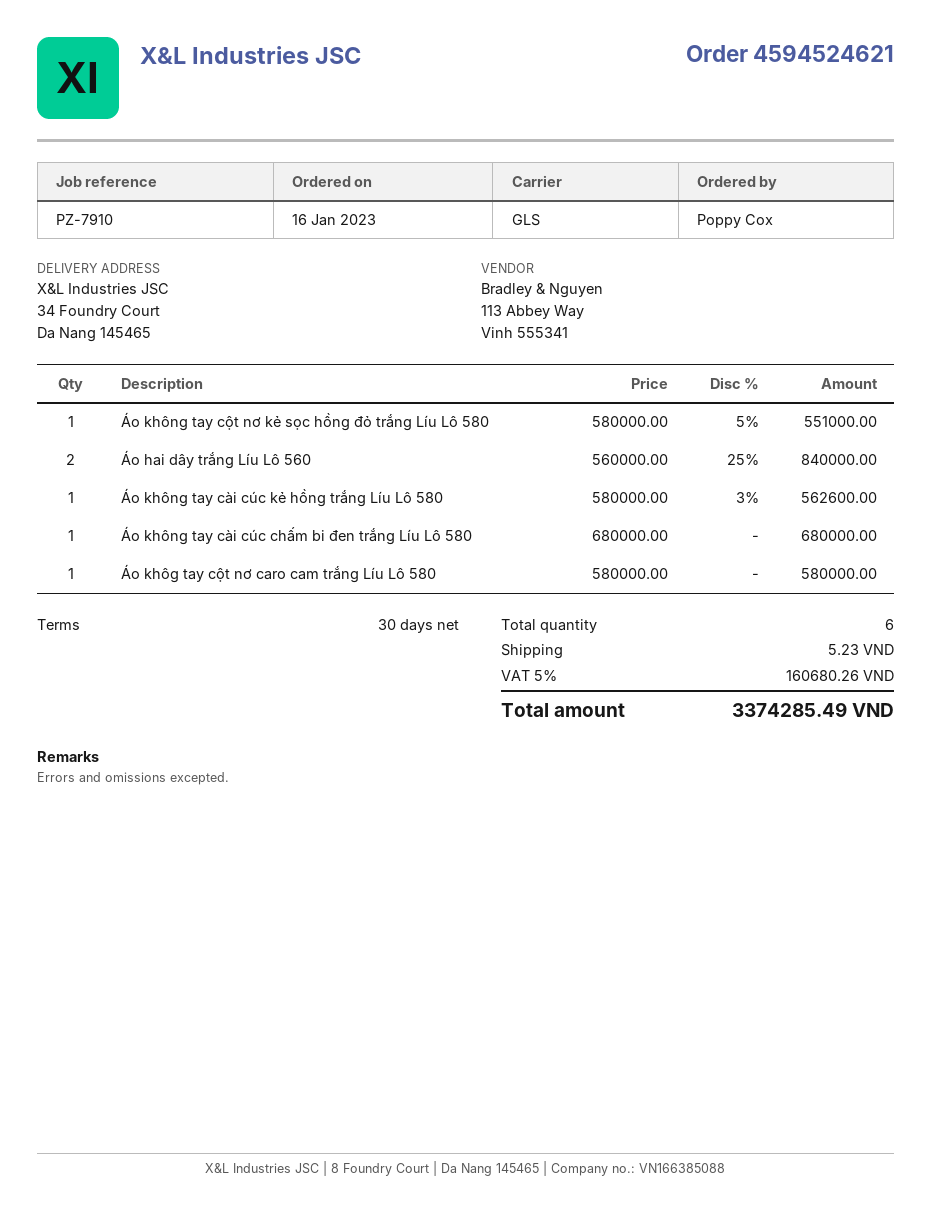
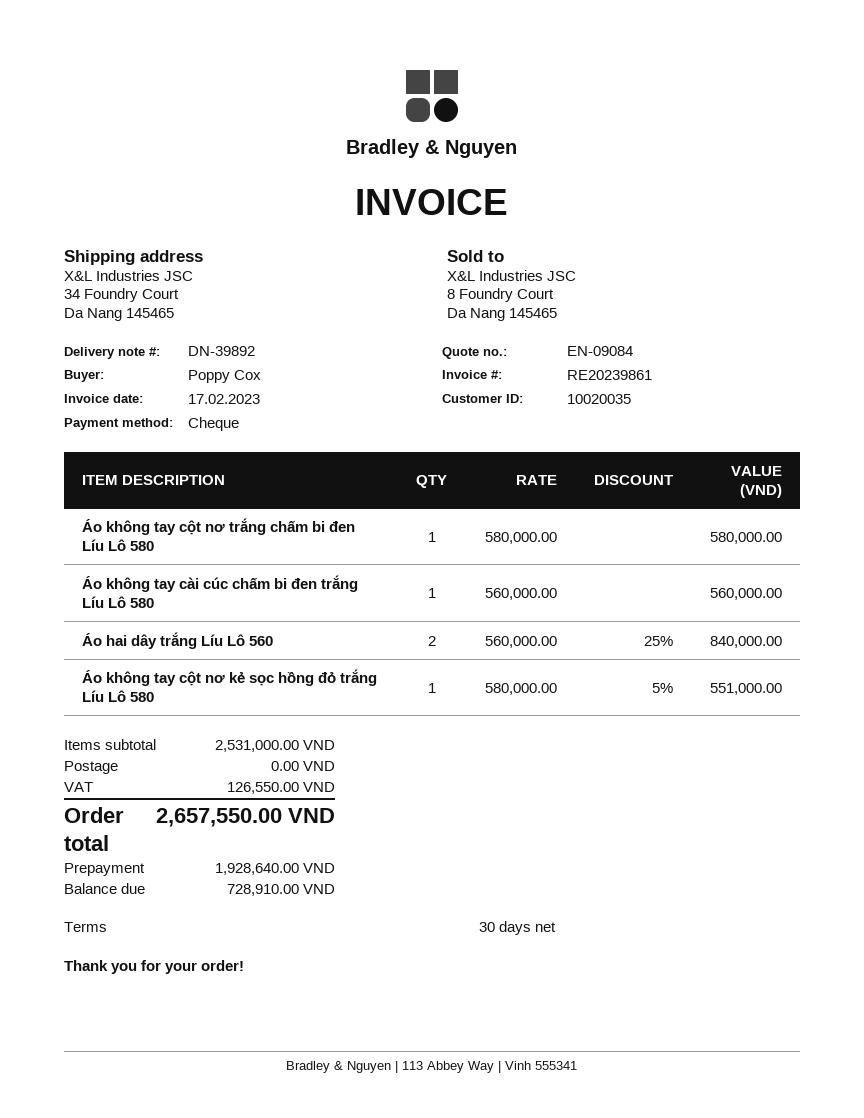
Áo không tay cài cúc kẻ hồng trắng Líu Lô 580: 1 x 580000.00 - 3% = 562600.00 -> none
Áo không tay cài cúc chấm bi đen trắng Líu Lô 580: 1 x 680000.00 = 680000.00 -> 1 x 560000.00 = 560000.00
Áo khôg tay cột nơ caro cam trắng Líu Lô 580: 1 x 580000.00 = 580000.00 -> none
Áo không tay cột nơ trắng chấm bi đen Líu Lô 580: none -> 1 x 580000.00 = 580000.00
shipping: 5.23 -> 0.00
tax: 160680.26 -> 126550.00
total: 3374285.49 -> 2657550.00

